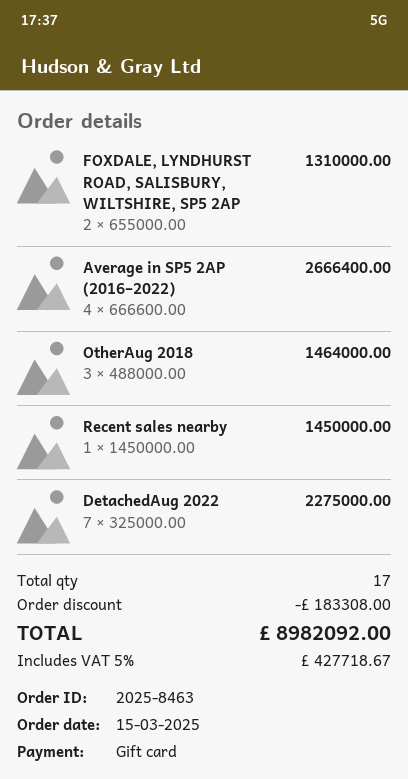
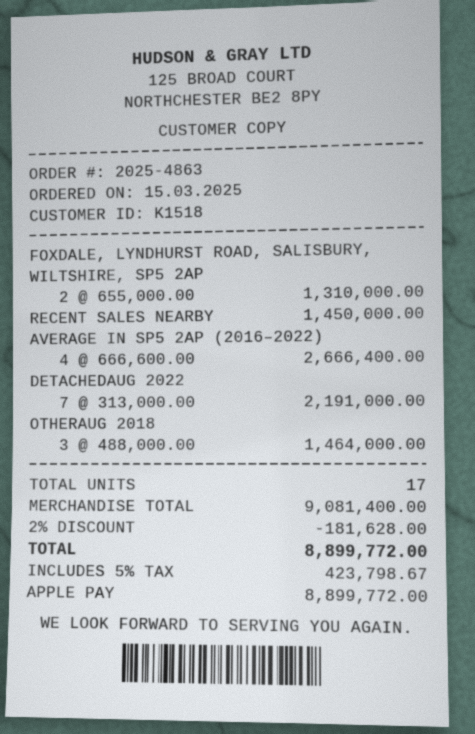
order number: 2025-8463 -> 2025-4863
payment method: gift card -> Apple Pay
DetachedAug 2022: 7 x 325000.00 = 2275000.00 -> 7 x 313000.00 = 2191000.00
discount: 183308.00 -> 181628.00
tax: 5% = 427718.67 -> 5% = 423798.67
total: 8982092.00 -> 8899772.00

